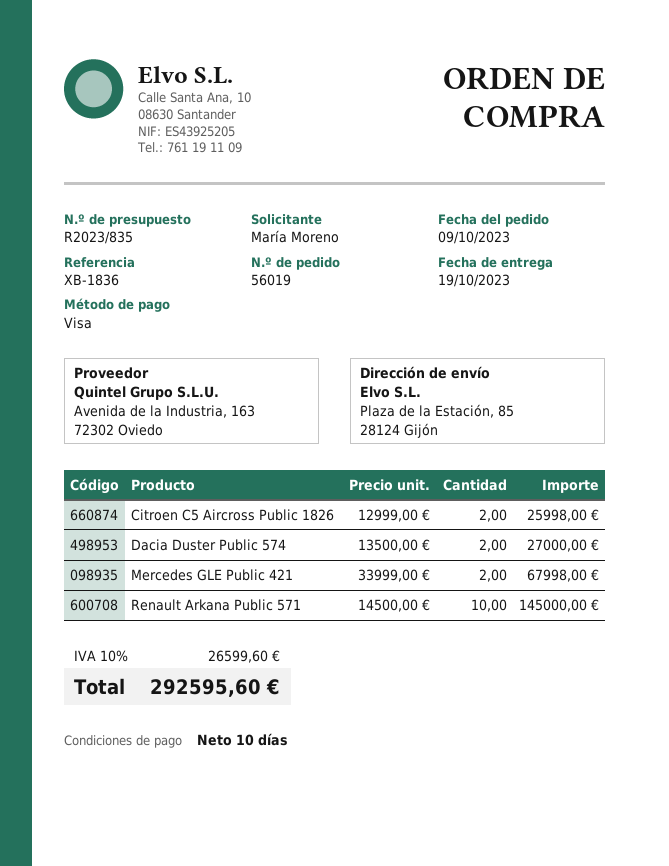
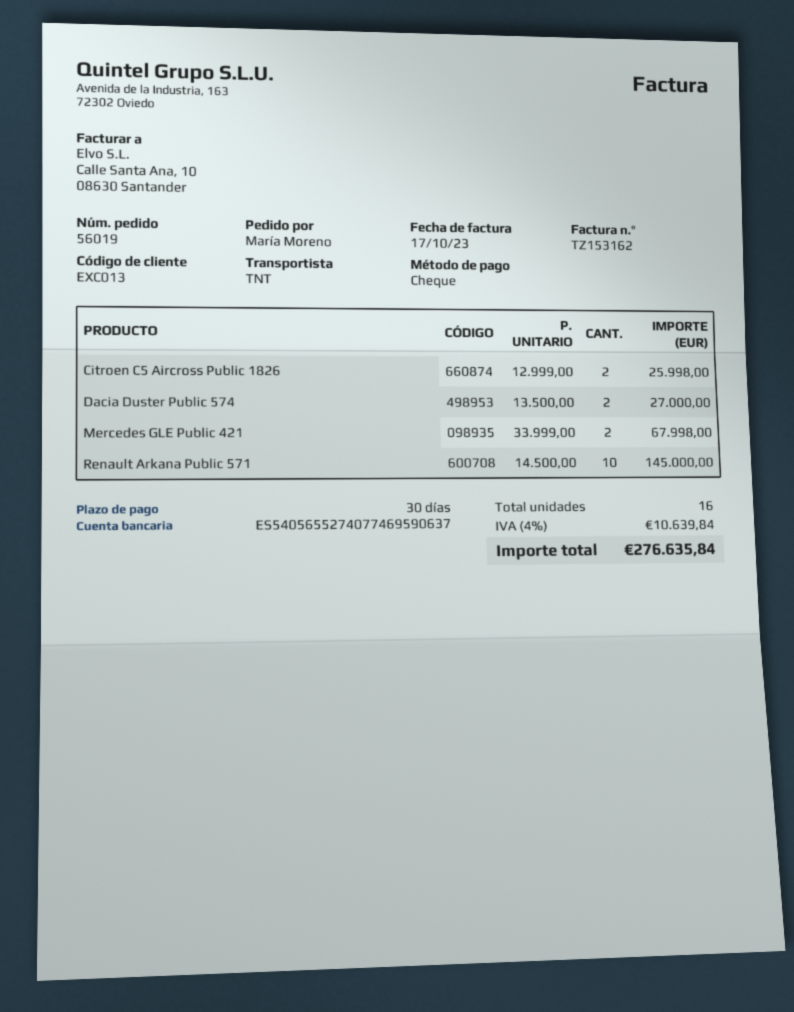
payment terms: 10 days -> 30 days
payment method: Visa -> cheque
tax: 10% = 26599.60 -> 4% = 10639.84
total: 292595.60 -> 276635.84

